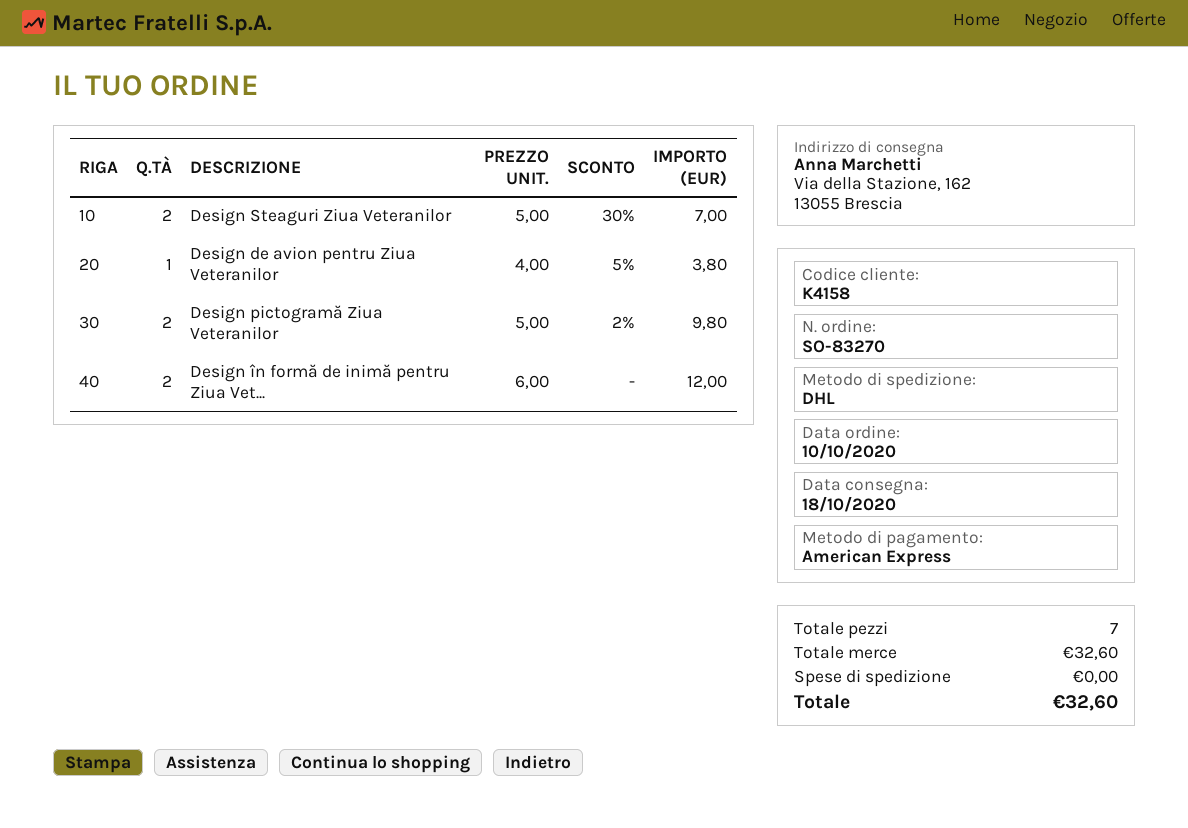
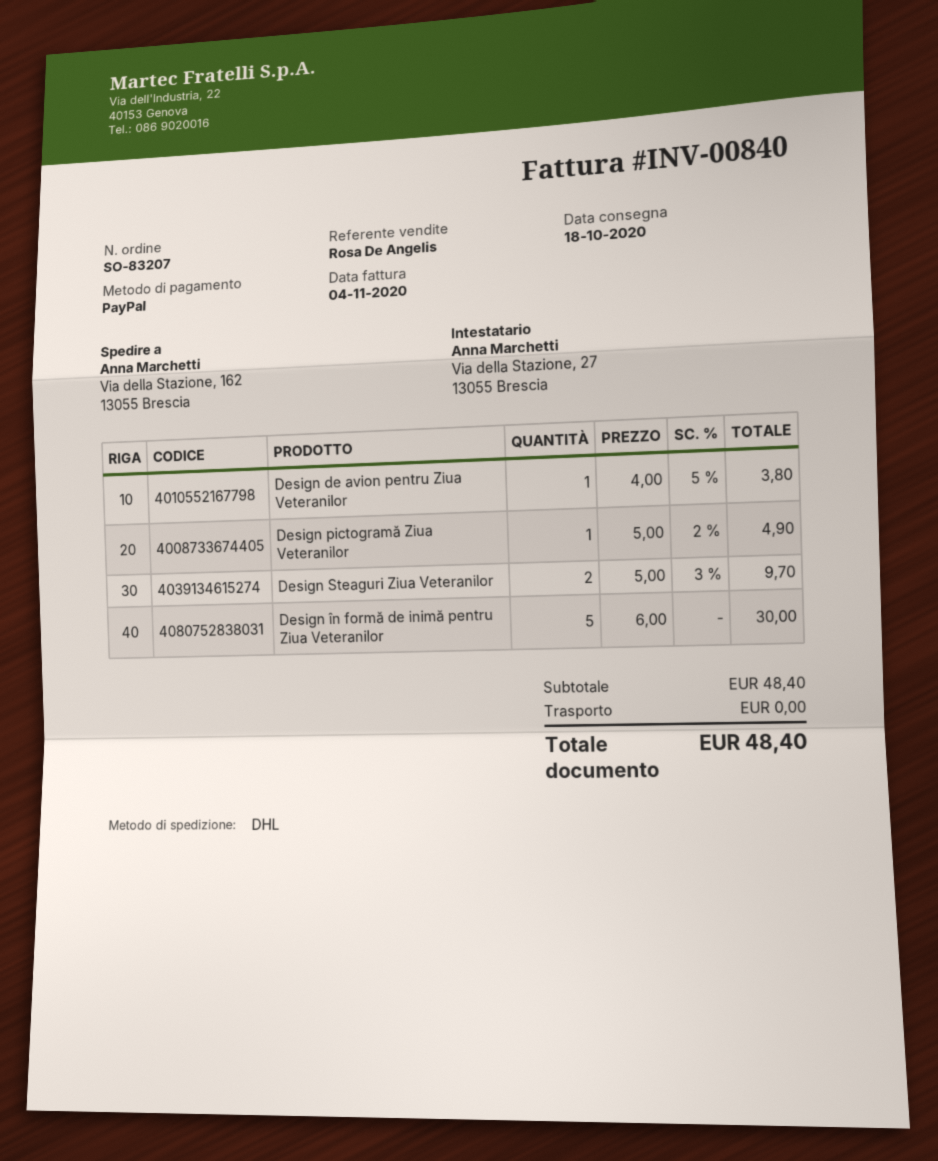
order number: SO-83270 -> SO-83207
payment method: American Express -> PayPal
Design Steaguri Ziua Veteranilor: 2 x 5.00 - 30% = 7.00 -> 2 x 5.00 - 3% = 9.70
Design pictogramă Ziua Veteranilor: 2 x 5.00 - 2% = 9.80 -> 1 x 5.00 - 2% = 4.90
Design în formă de inimă pentru Ziua Vet...: 2 x 6.00 = 12.00 -> 5 x 6.00 = 30.00
subtotal: 32.60 -> 48.40
total: 32.60 -> 48.40

